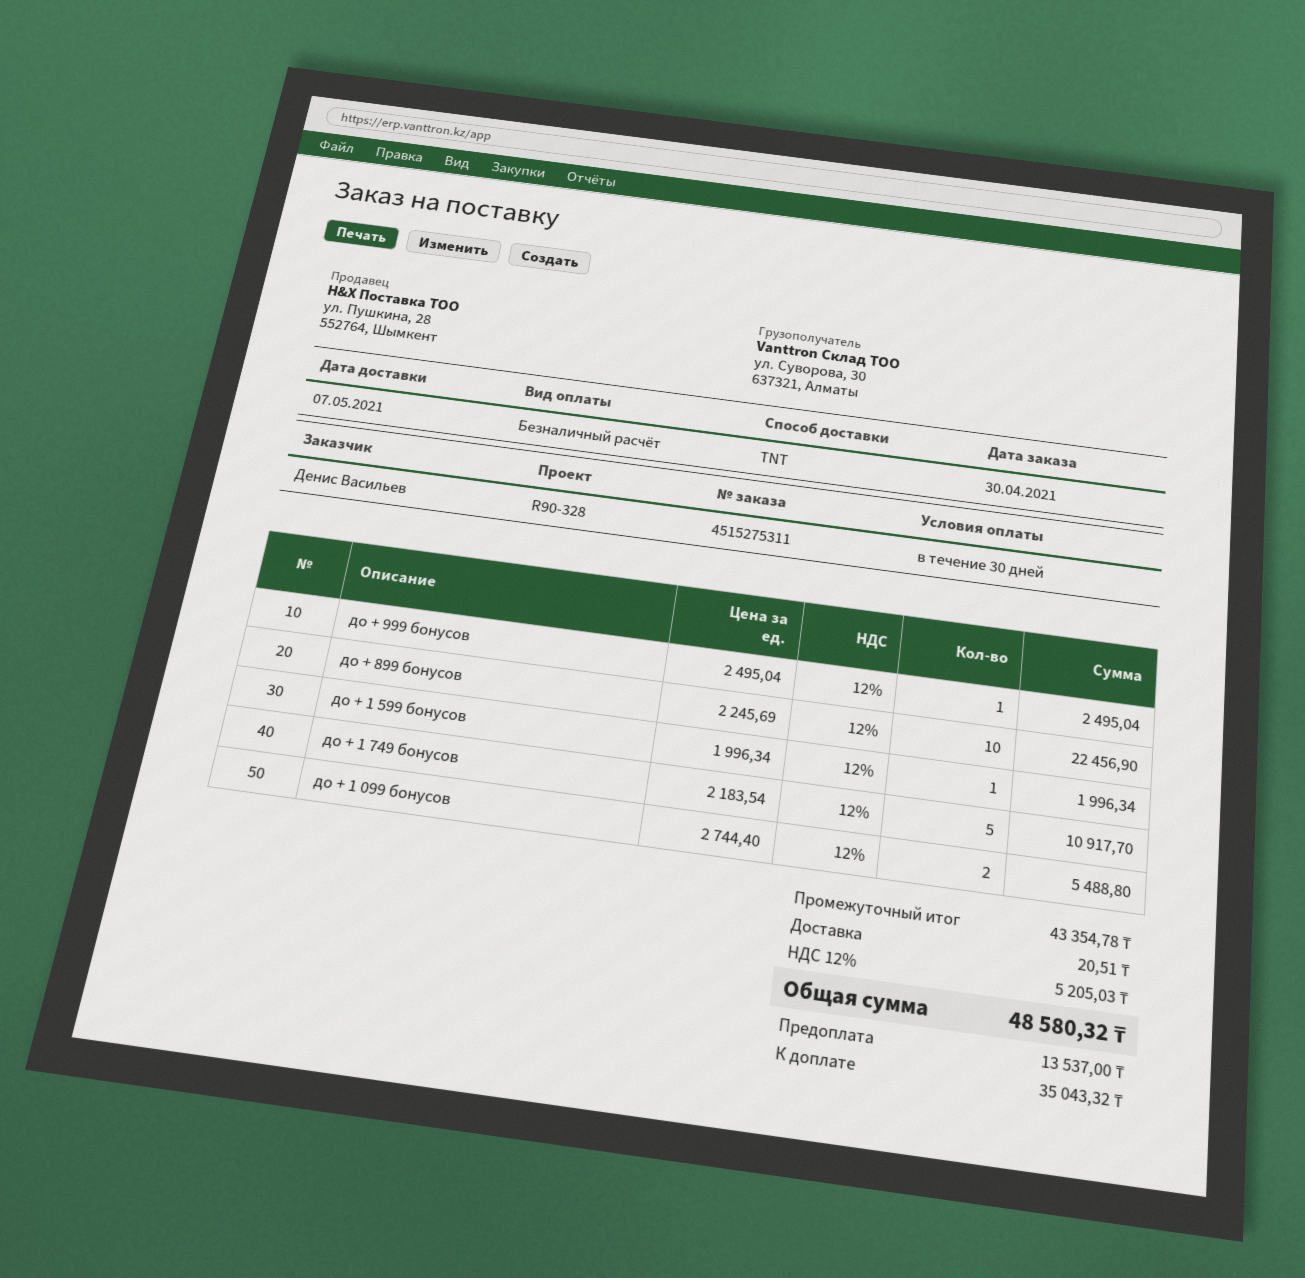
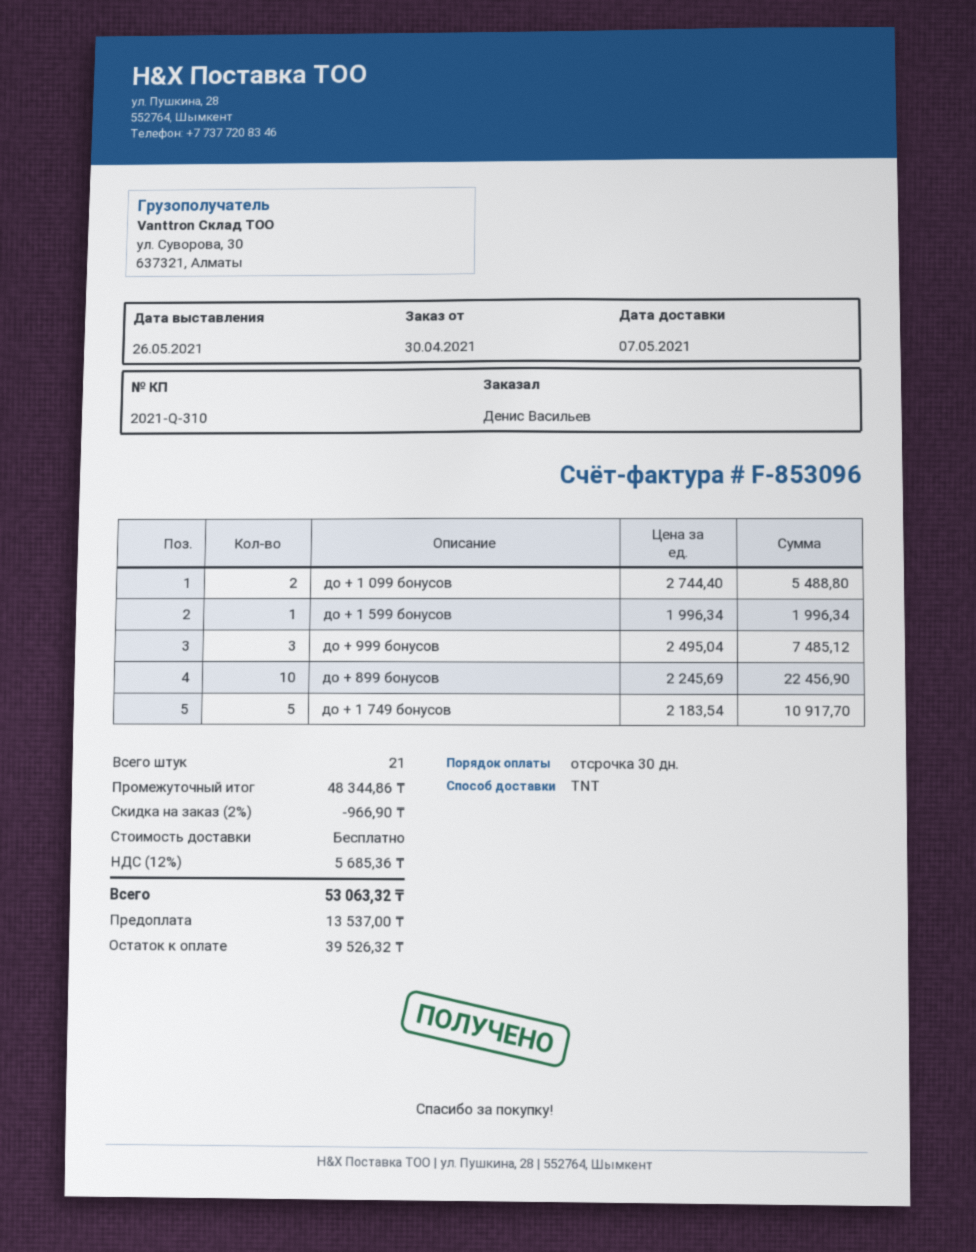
до + 999 бонусов: 1 x 2495.04 = 2495.04 -> 3 x 2495.04 = 7485.12
subtotal: 43354.78 -> 48344.86
discount: none -> 2% = 966.90
shipping: 20.51 -> 0.00
tax: 12% = 5205.03 -> 12% = 5685.36
total: 48580.32 -> 53063.32
balance: 35043.32 -> 39526.32

